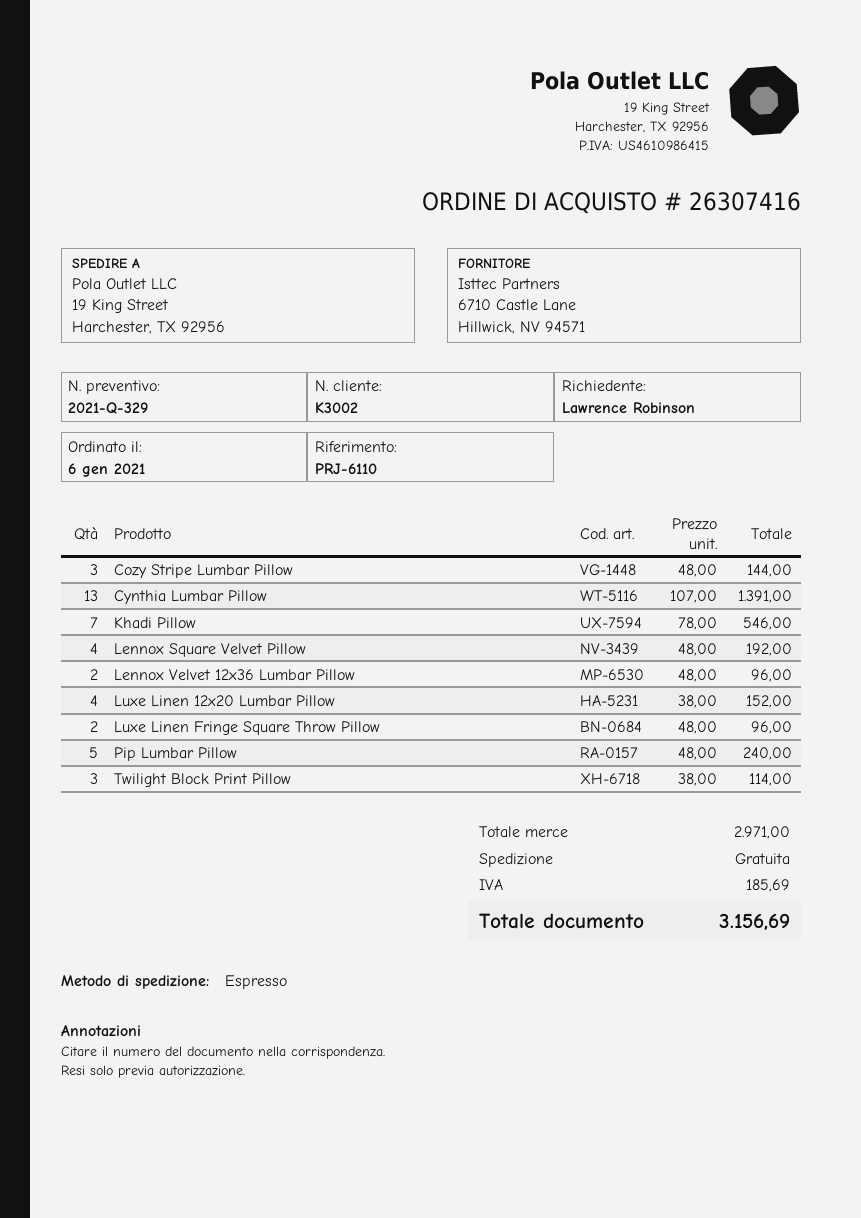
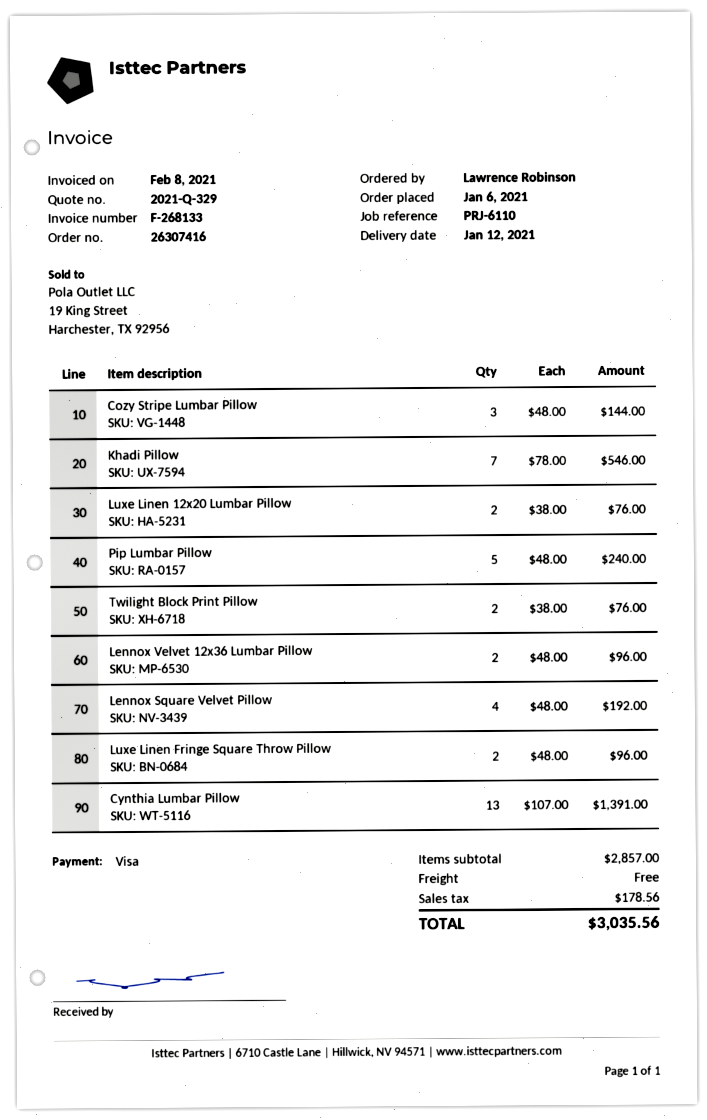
Luxe Linen 12x20 Lumbar Pillow: 4 x 38.00 = 152.00 -> 2 x 38.00 = 76.00
Twilight Block Print Pillow: 3 x 38.00 = 114.00 -> 2 x 38.00 = 76.00
subtotal: 2971.00 -> 2857.00
tax: 185.69 -> 178.56
total: 3156.69 -> 3035.56

